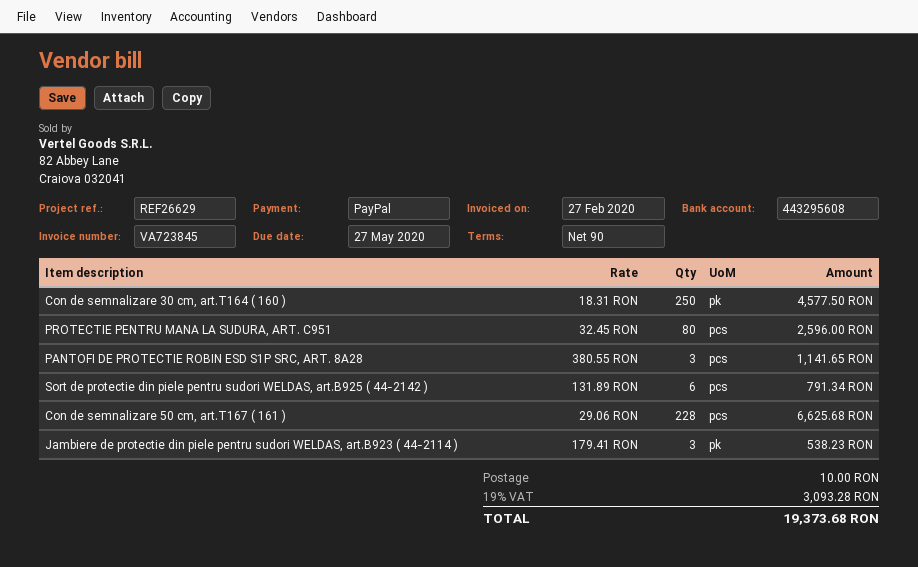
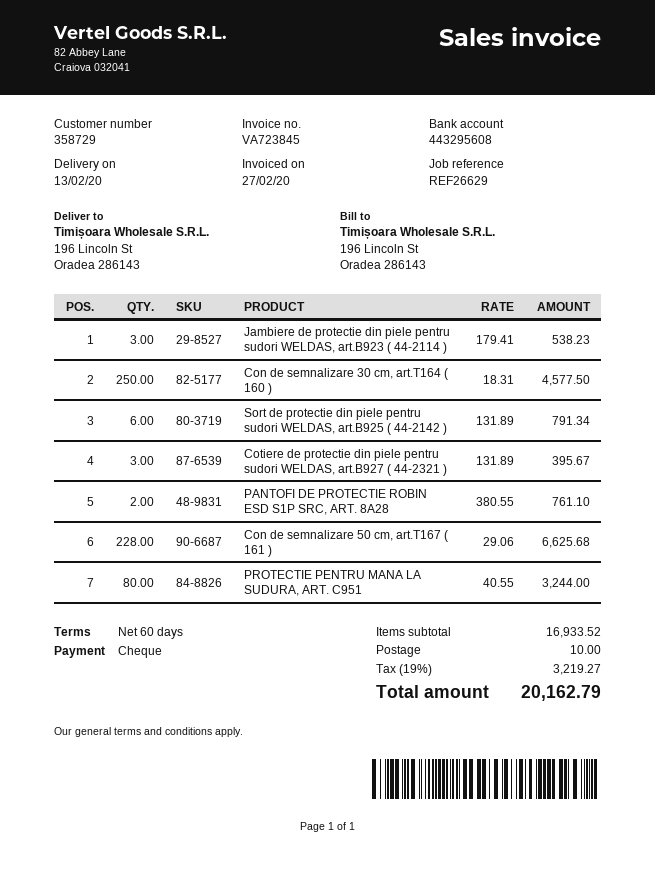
payment terms: 90 days -> 60 days
payment method: PayPal -> cheque
PROTECTIE PENTRU MANA LA SUDURA, ART. C951: 80 x 32.45 = 2596.00 -> 80 x 40.55 = 3244.00
PANTOFI DE PROTECTIE ROBIN ESD S1P SRC, ART. 8A28: 3 x 380.55 = 1141.65 -> 2 x 380.55 = 761.10
Cotiere de protectie din piele pentru sudori WELDAS, art.B927 ( 44-2321 ): none -> 3 x 131.89 = 395.67
tax: 19% = 3093.28 -> 19% = 3219.27
total: 19373.68 -> 20162.79

